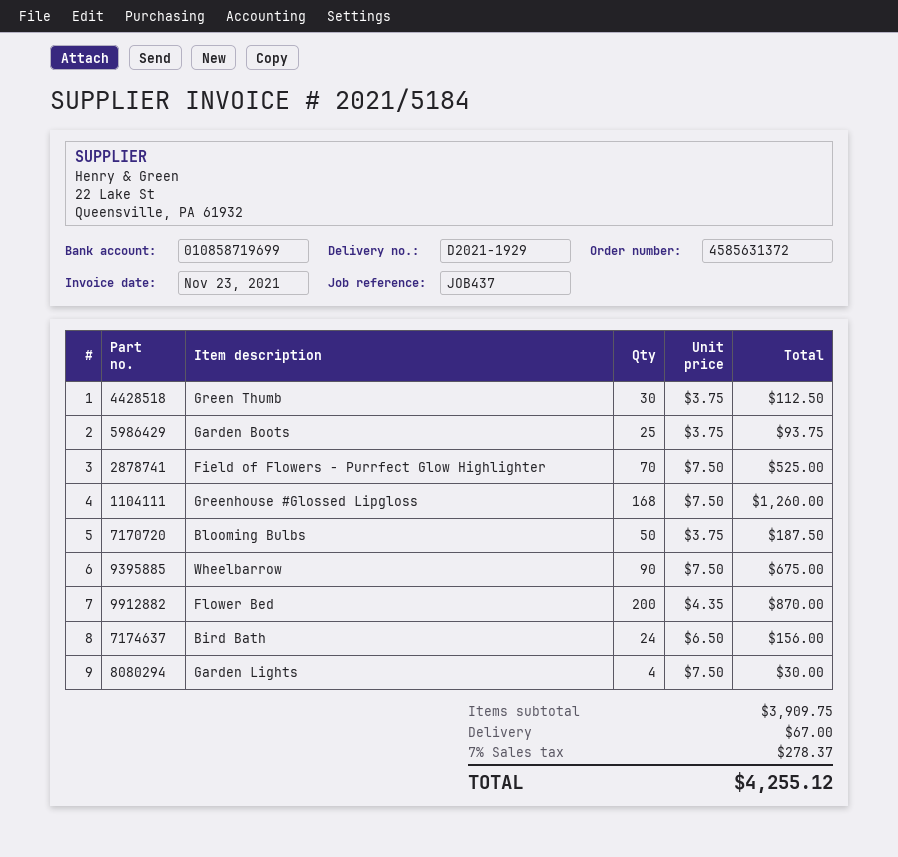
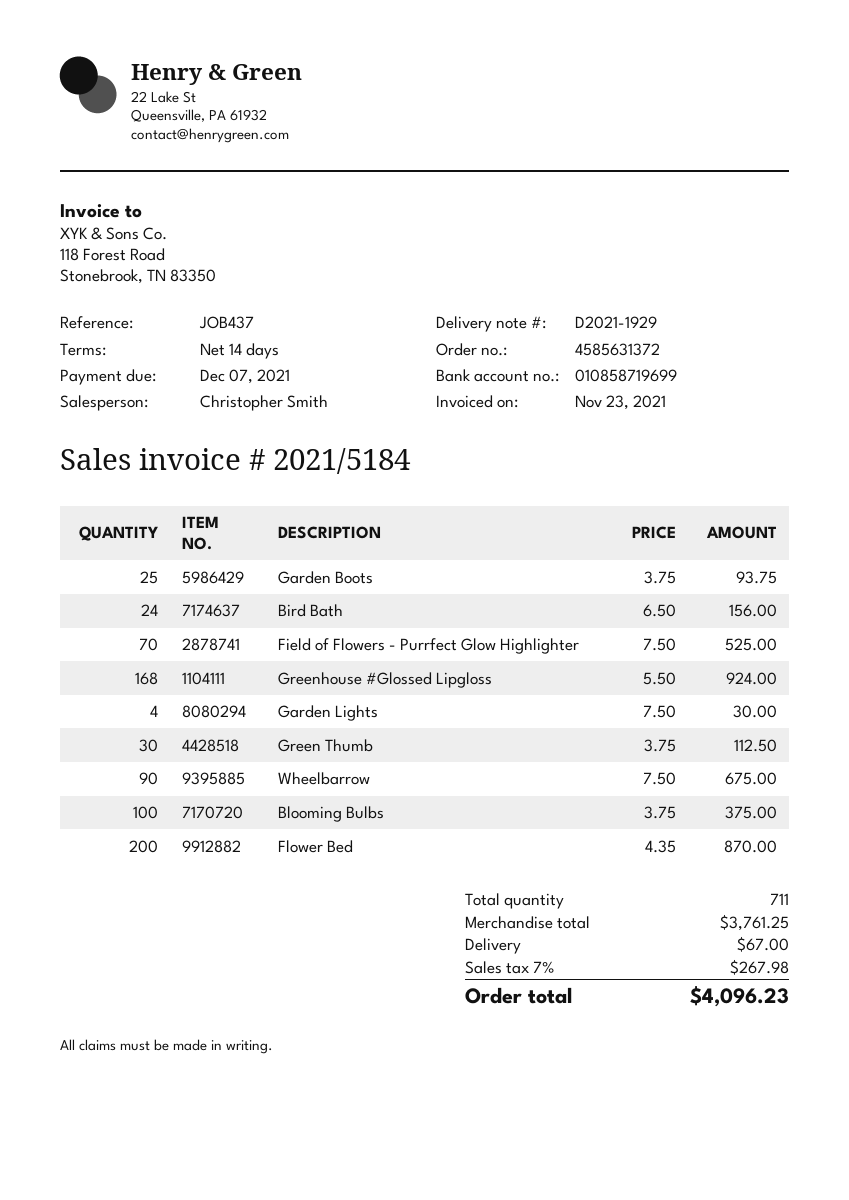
Greenhouse #Glossed Lipgloss: 168 x 7.50 = 1260.00 -> 168 x 5.50 = 924.00
Blooming Bulbs: 50 x 3.75 = 187.50 -> 100 x 3.75 = 375.00
subtotal: 3909.75 -> 3761.25
tax: 7% = 278.37 -> 7% = 267.98
total: 4255.12 -> 4096.23

